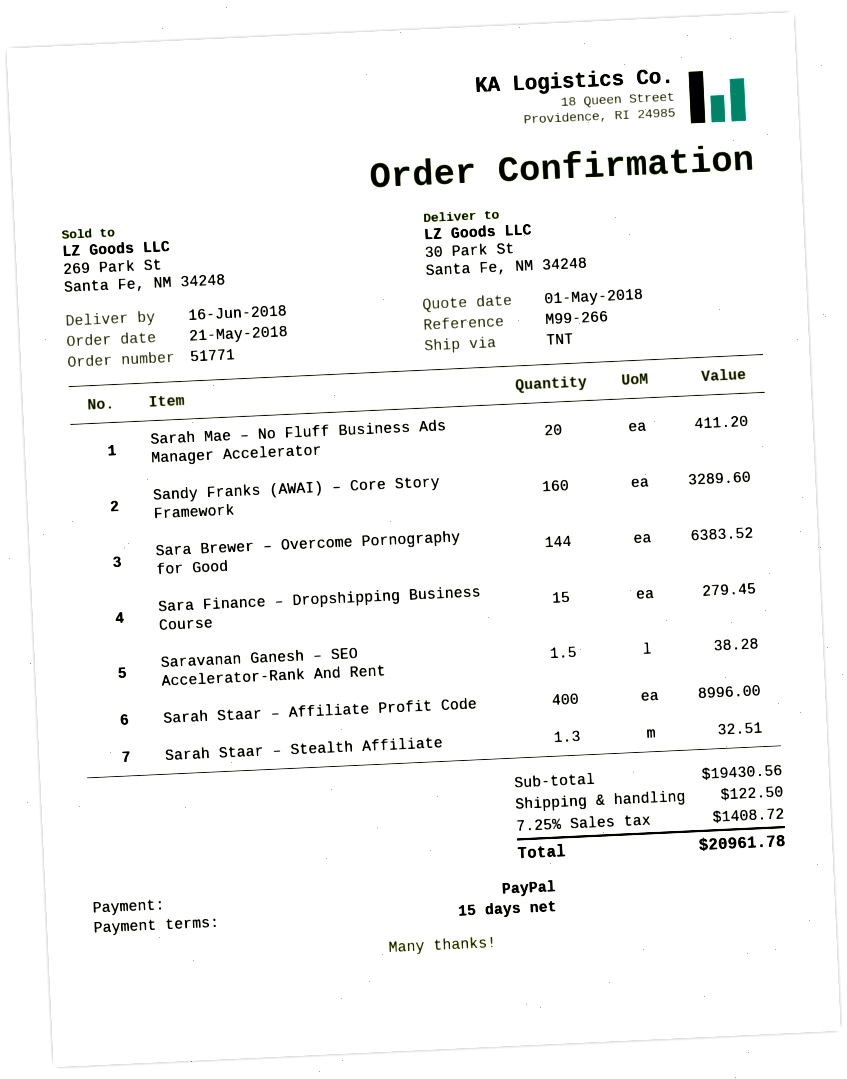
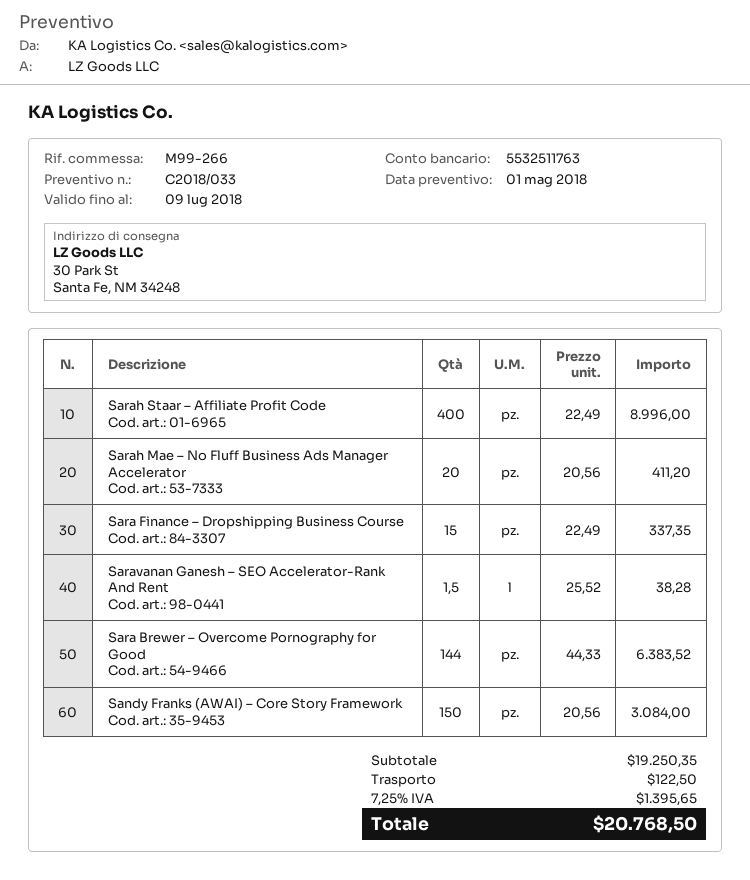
Sandy Franks (AWAI) – Core Story Framework: 160 for 3289.60 -> 150 for 3084.00
Sara Finance – Dropshipping Business Course: 15 for 279.45 -> 15 for 337.35
Sarah Staar – Stealth Affiliate: 1.3 for 32.51 -> none
subtotal: 19430.56 -> 19250.35
tax: 7.25% = 1408.72 -> 7.25% = 1395.65
total: 20961.78 -> 20768.50

